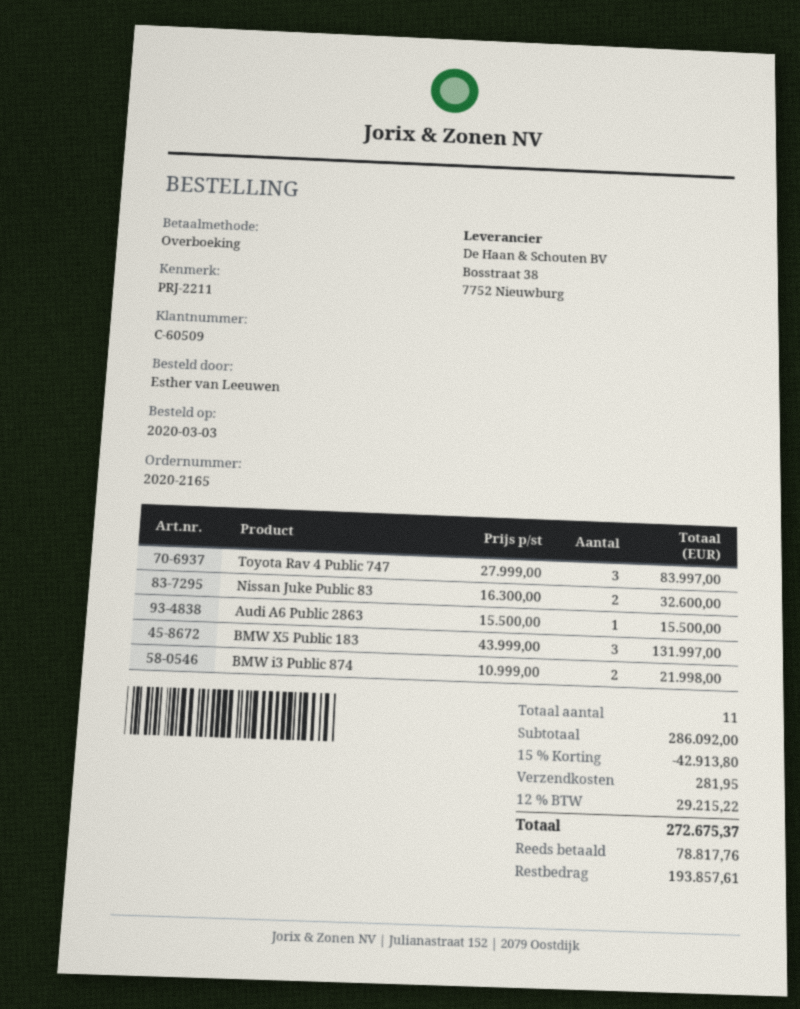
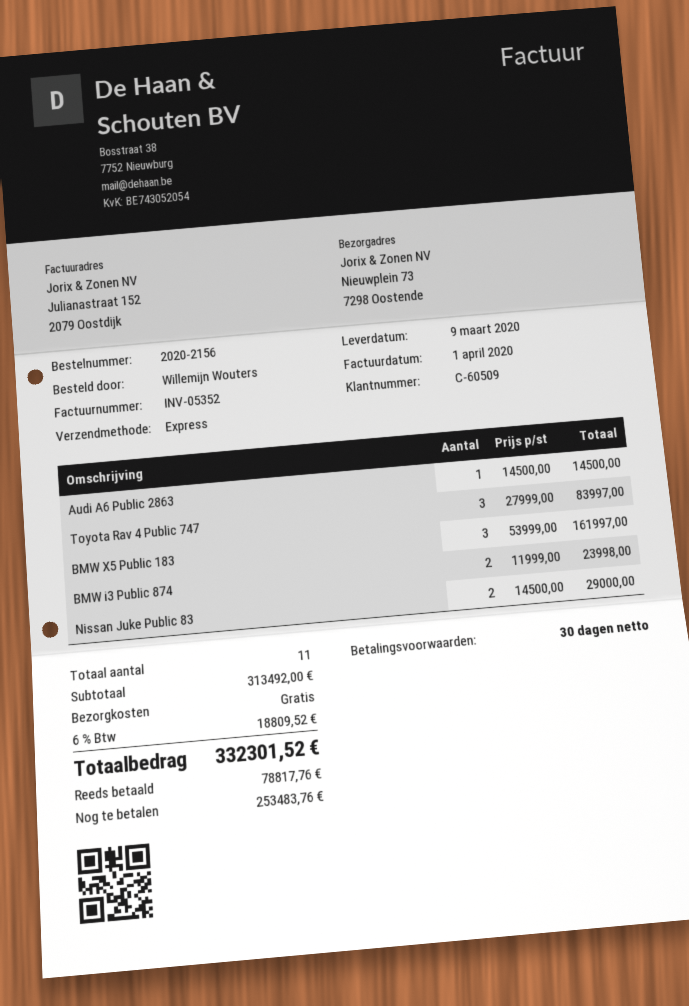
order number: 2020-2165 -> 2020-2156
ordered by: Esther van Leeuwen -> Willemijn Wouters
Nissan Juke Public 83: 2 x 16300.00 = 32600.00 -> 2 x 14500.00 = 29000.00
Audi A6 Public 2863: 1 x 15500.00 = 15500.00 -> 1 x 14500.00 = 14500.00
BMW X5 Public 183: 3 x 43999.00 = 131997.00 -> 3 x 53999.00 = 161997.00
BMW i3 Public 874: 2 x 10999.00 = 21998.00 -> 2 x 11999.00 = 23998.00
subtotal: 286092.00 -> 313492.00
discount: 15% = 42913.80 -> none
shipping: 281.95 -> 0.00
tax: 12% = 29215.22 -> 6% = 18809.52
total: 272675.37 -> 332301.52
balance: 193857.61 -> 253483.76

